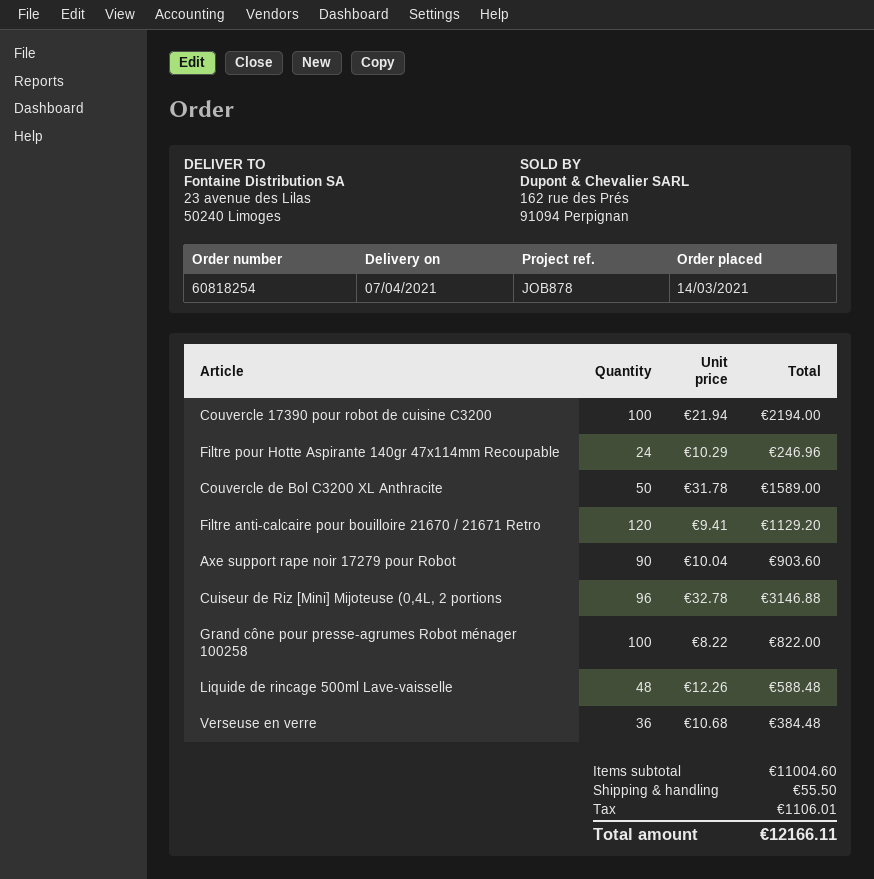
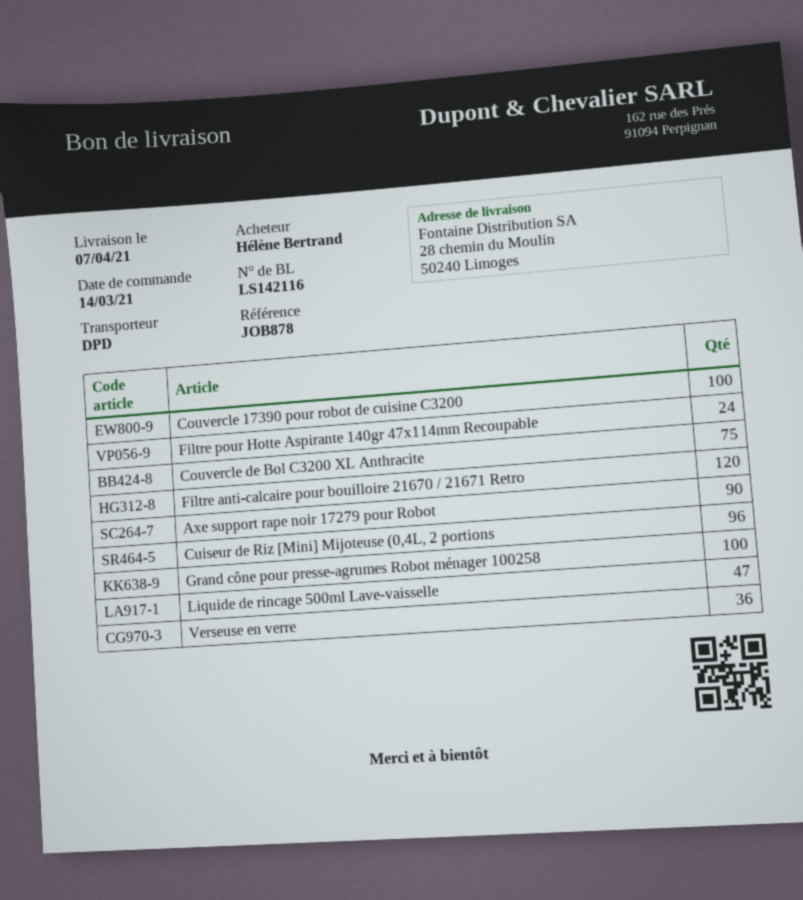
ship to: 23 avenue des Lilas, 50240 Limoges -> 28 chemin du Moulin, 50240 Limoges
Couvercle de Bol C3200 XL Anthracite: 50 -> 75
Liquide de rincage 500ml Lave-vaisselle: 48 -> 47

